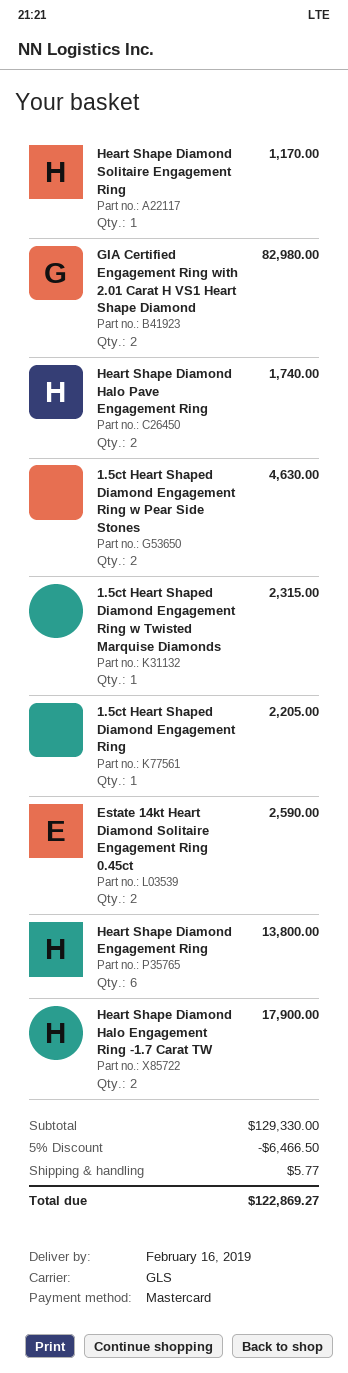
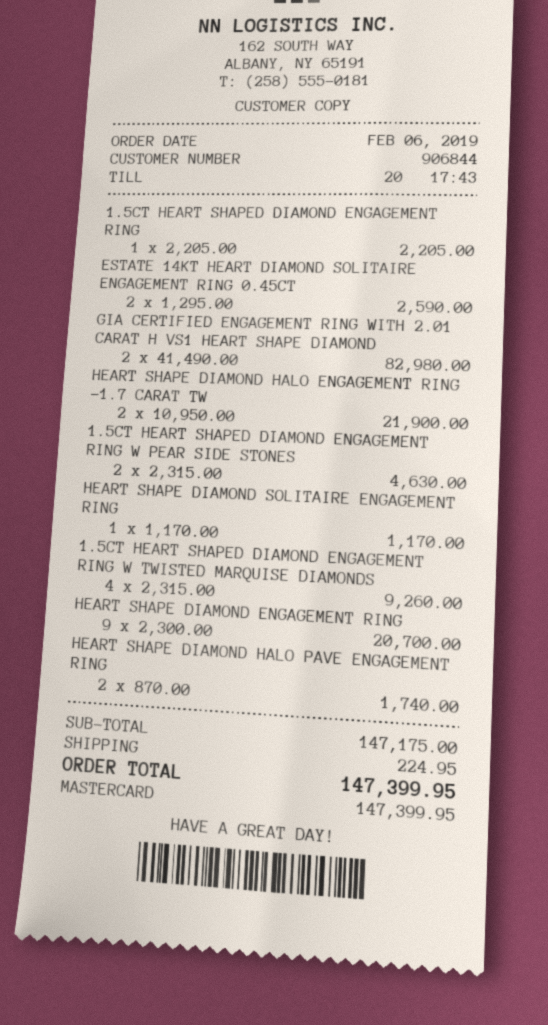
1.5ct Heart Shaped Diamond Engagement Ring w Twisted Marquise Diamonds: 1 for 2315.00 -> 4 for 9260.00
Heart Shape Diamond Engagement Ring: 6 for 13800.00 -> 9 for 20700.00
Heart Shape Diamond Halo Engagement Ring -1.7 Carat TW: 2 for 17900.00 -> 2 for 21900.00
subtotal: 129330.00 -> 147175.00
discount: 5% = 6466.50 -> none
shipping: 5.77 -> 224.95
total: 122869.27 -> 147399.95

